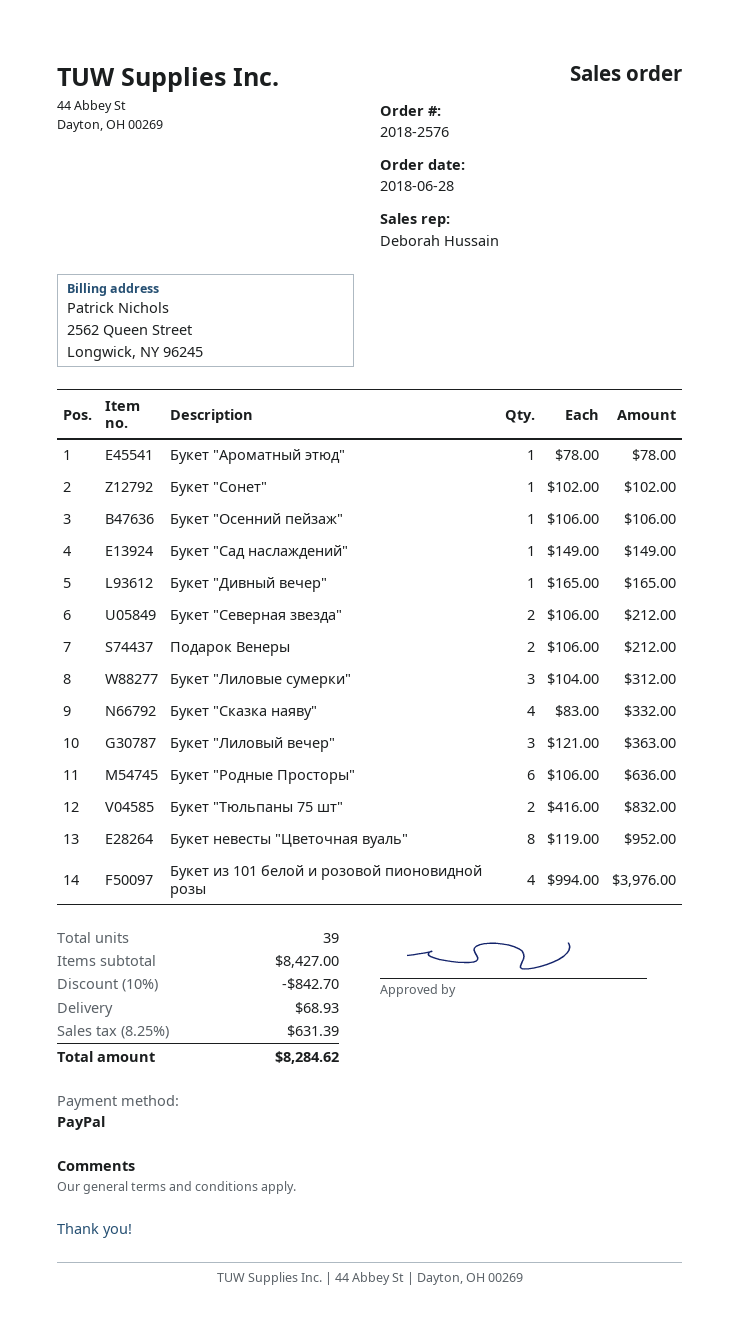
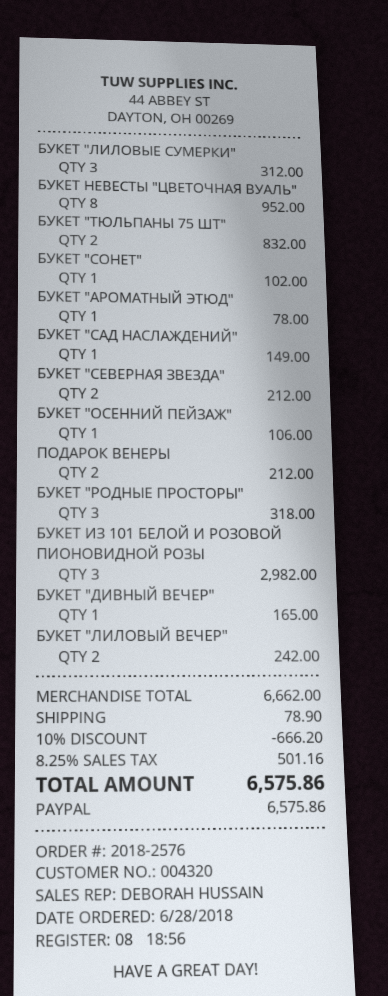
Букет "Сказка наяву": 4 for 332.00 -> none
Букет "Лиловый вечер": 3 for 363.00 -> 2 for 242.00
Букет "Родные Просторы": 6 for 636.00 -> 3 for 318.00
Букет из 101 белой и розовой пионовидной розы: 4 for 3976.00 -> 3 for 2982.00
subtotal: 8427.00 -> 6662.00
discount: 10% = 842.70 -> 10% = 666.20
shipping: 68.93 -> 78.90
tax: 8.25% = 631.39 -> 8.25% = 501.16
total: 8284.62 -> 6575.86

